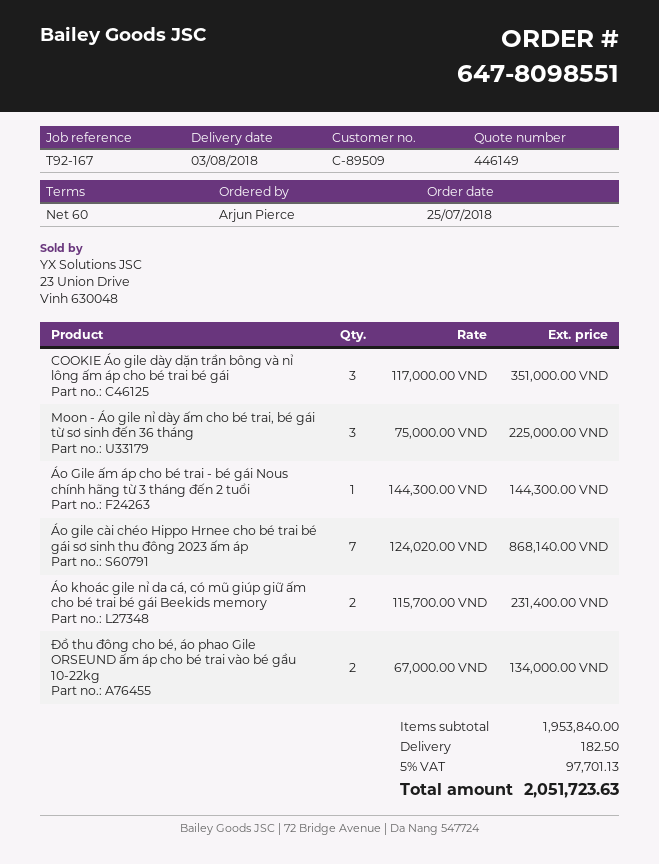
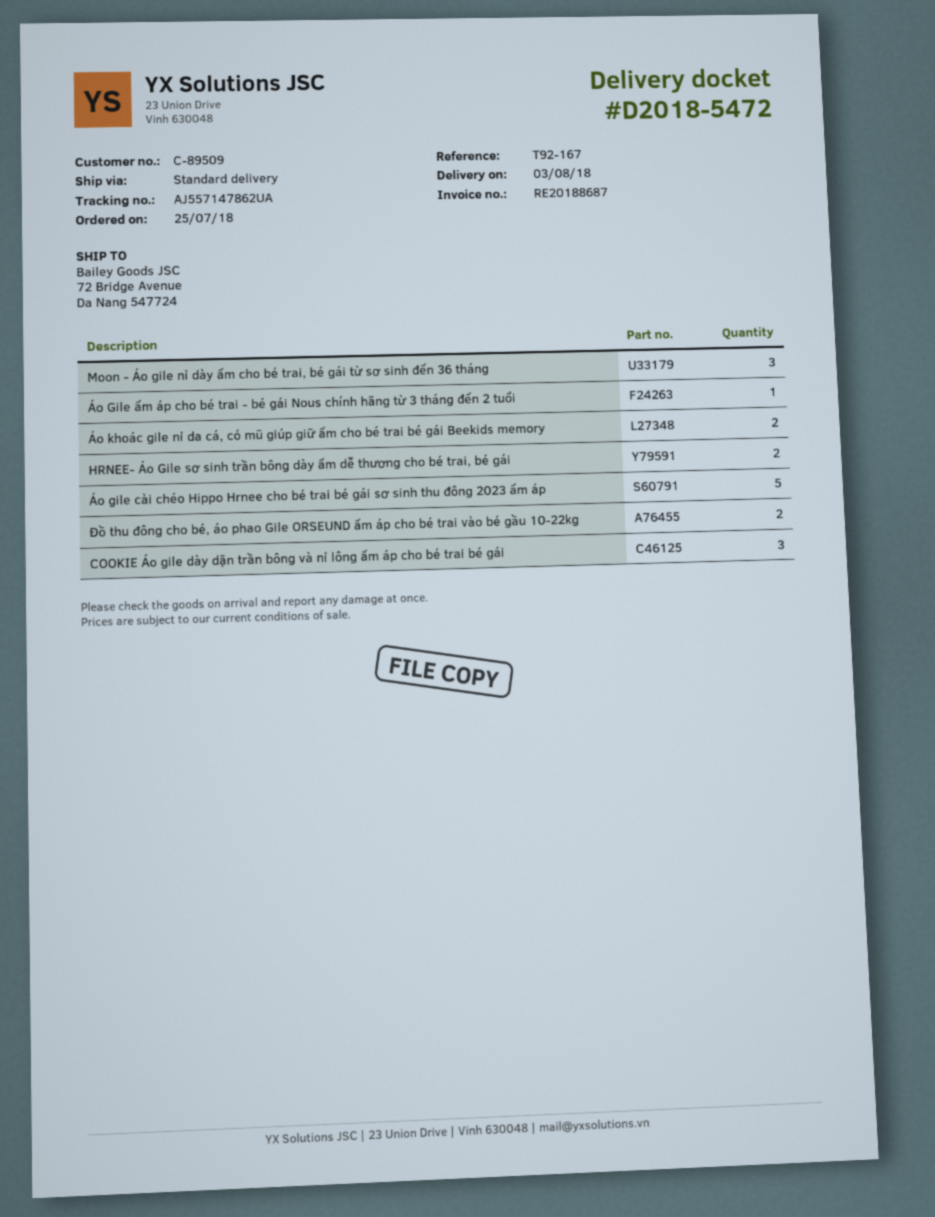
Áo gile cài chéo Hippo Hrnee cho bé trai bé gái sơ sinh thu đông 2023 ấm áp: 7 -> 5
HRNEE- Áo Gile sơ sinh trần bông dày ấm dễ thương cho bé trai, bé gái: none -> 2

